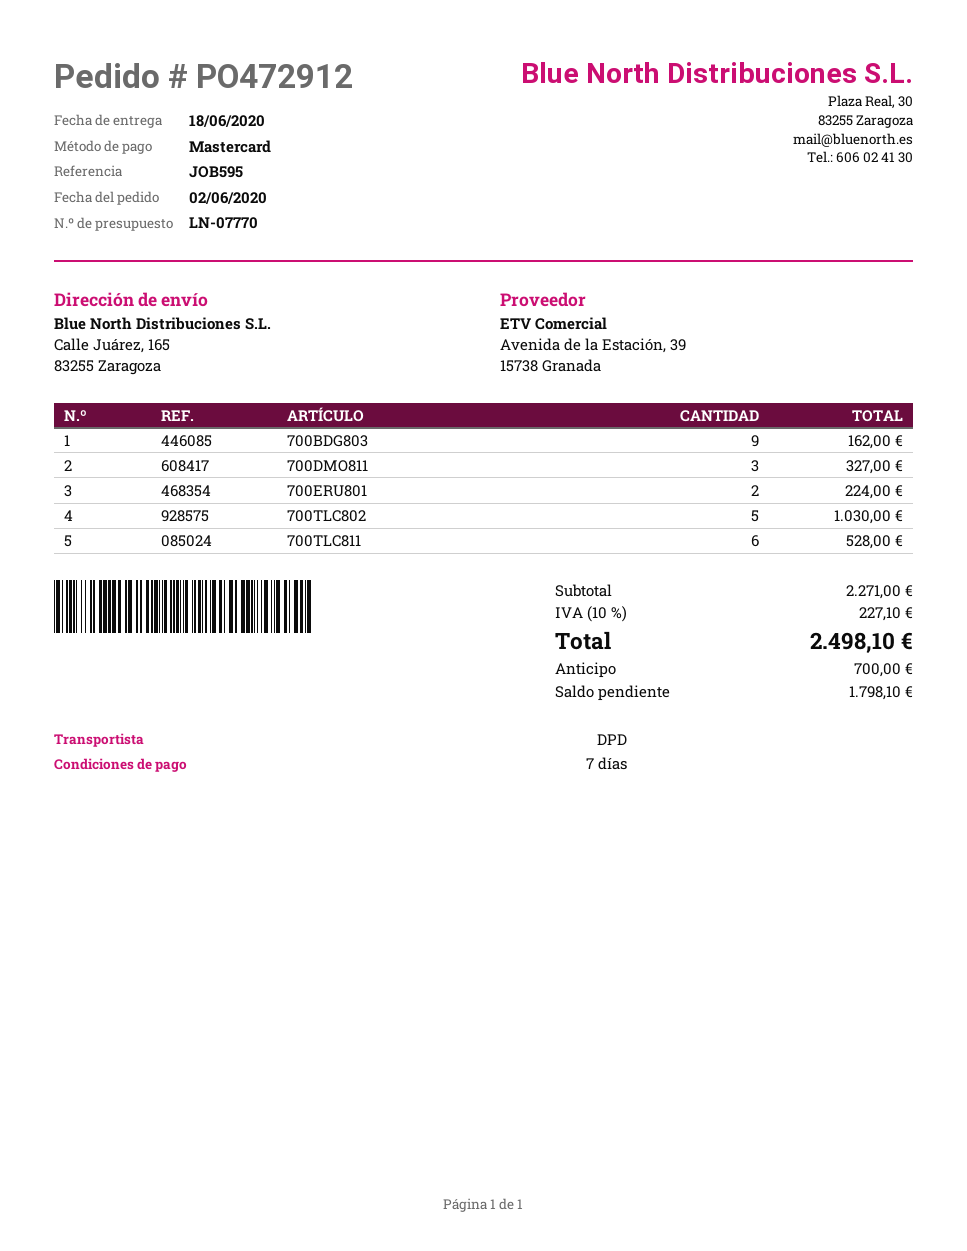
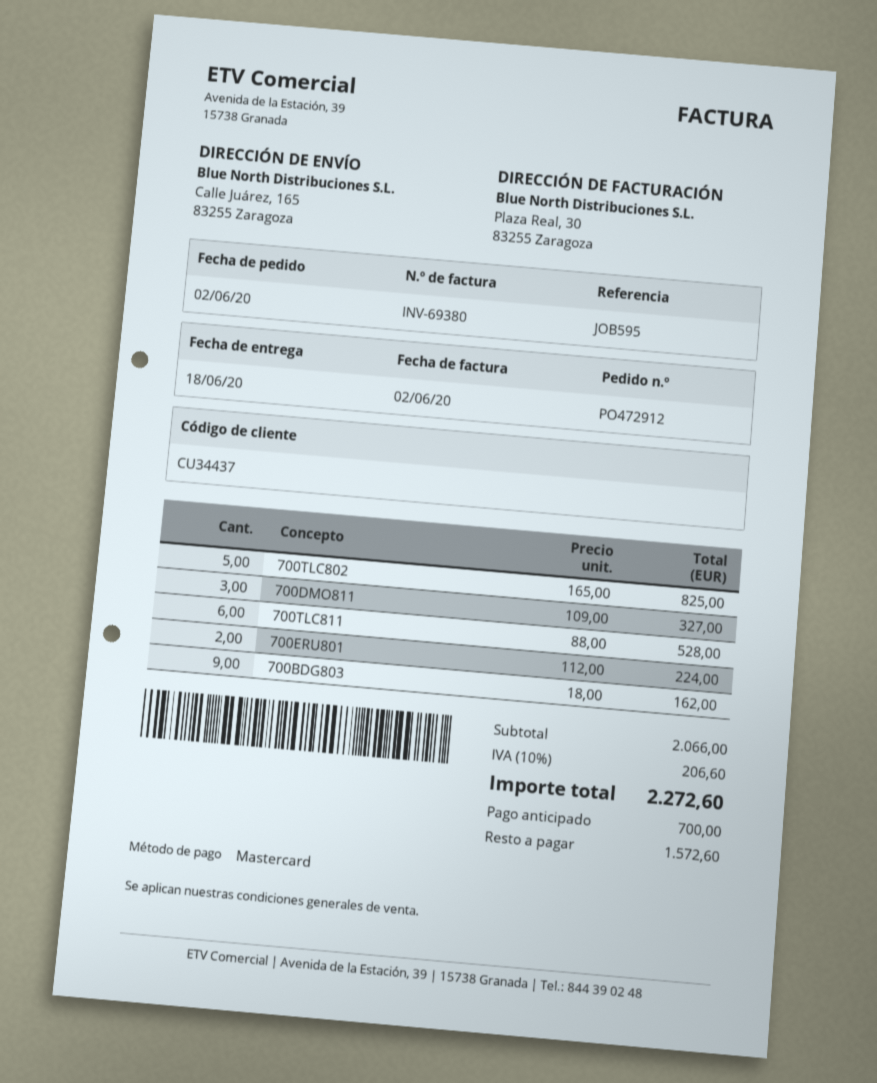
700TLC802: 5 for 1030.00 -> 5 for 825.00
subtotal: 2271.00 -> 2066.00
tax: 10% = 227.10 -> 10% = 206.60
total: 2498.10 -> 2272.60
balance: 1798.10 -> 1572.60

